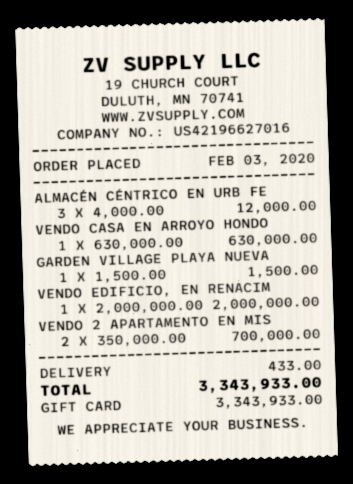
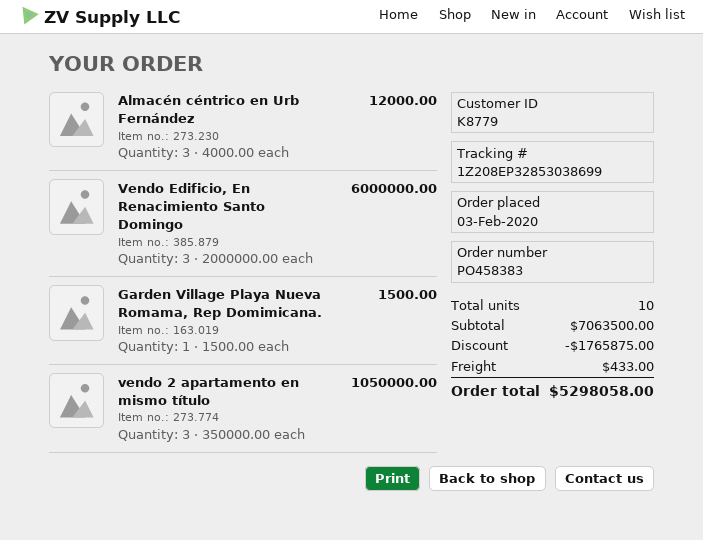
VENDO CASA EN ARROYO HONDO: 1 x 630000.00 = 630000.00 -> none
VENDO EDIFICIO, EN RENACIM: 1 x 2000000.00 = 2000000.00 -> 3 x 2000000.00 = 6000000.00
VENDO 2 APARTAMENTO EN MIS: 2 x 350000.00 = 700000.00 -> 3 x 350000.00 = 1050000.00
discount: none -> 1765875.00
total: 3343933.00 -> 5298058.00

